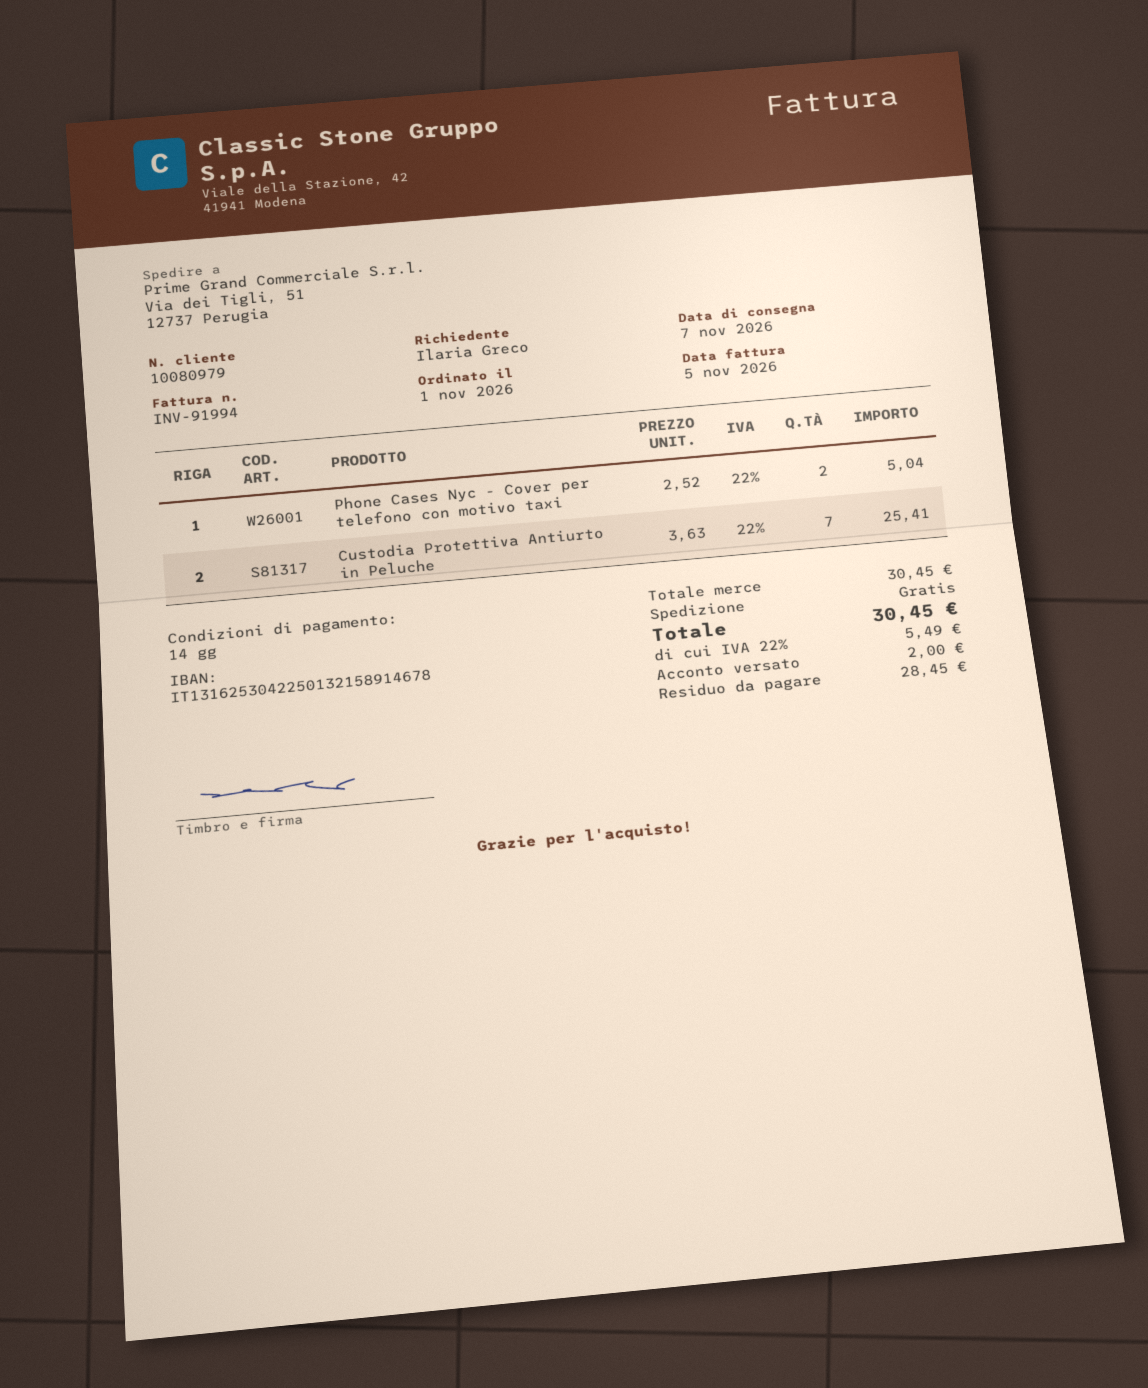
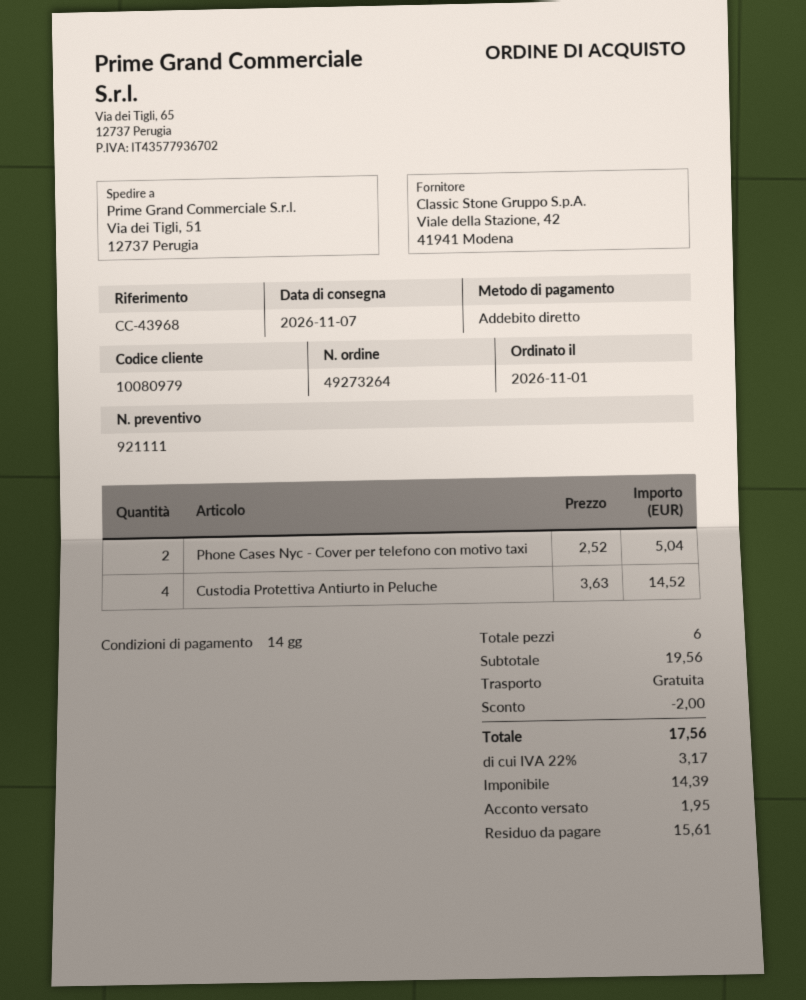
Custodia Protettiva Antiurto in Peluche: 7 x 3.63 = 25.41 -> 4 x 3.63 = 14.52
subtotal: 30.45 -> 19.56
discount: none -> 2.00
tax: 22% = 5.49 -> 22% = 3.17
total: 30.45 -> 17.56
deposit: 2.00 -> 1.95
balance: 28.45 -> 15.61

